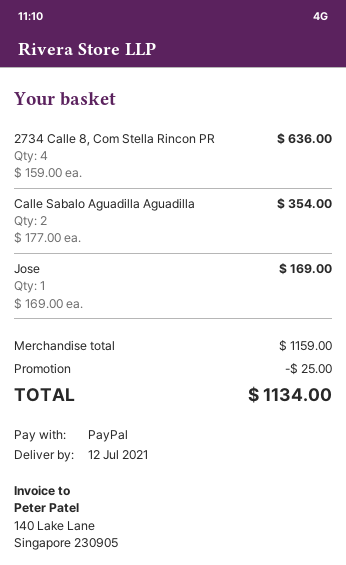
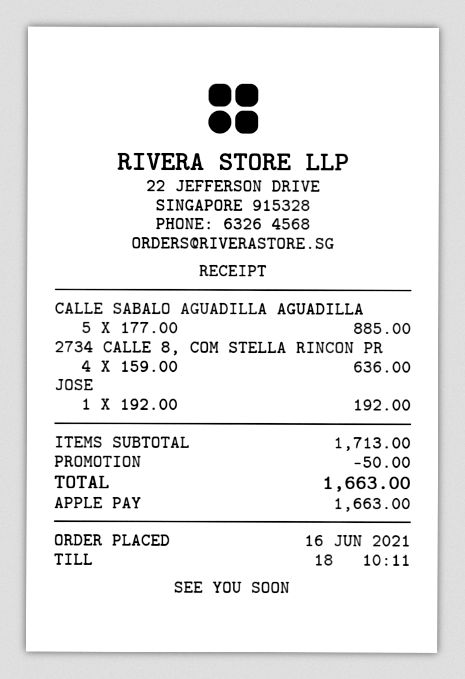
payment method: PayPal -> Apple Pay
Calle Sabalo Aguadilla Aguadilla: 2 x 177.00 = 354.00 -> 5 x 177.00 = 885.00
Jose: 1 x 169.00 = 169.00 -> 1 x 192.00 = 192.00
subtotal: 1159.00 -> 1713.00
discount: 25.00 -> 50.00
total: 1134.00 -> 1663.00

